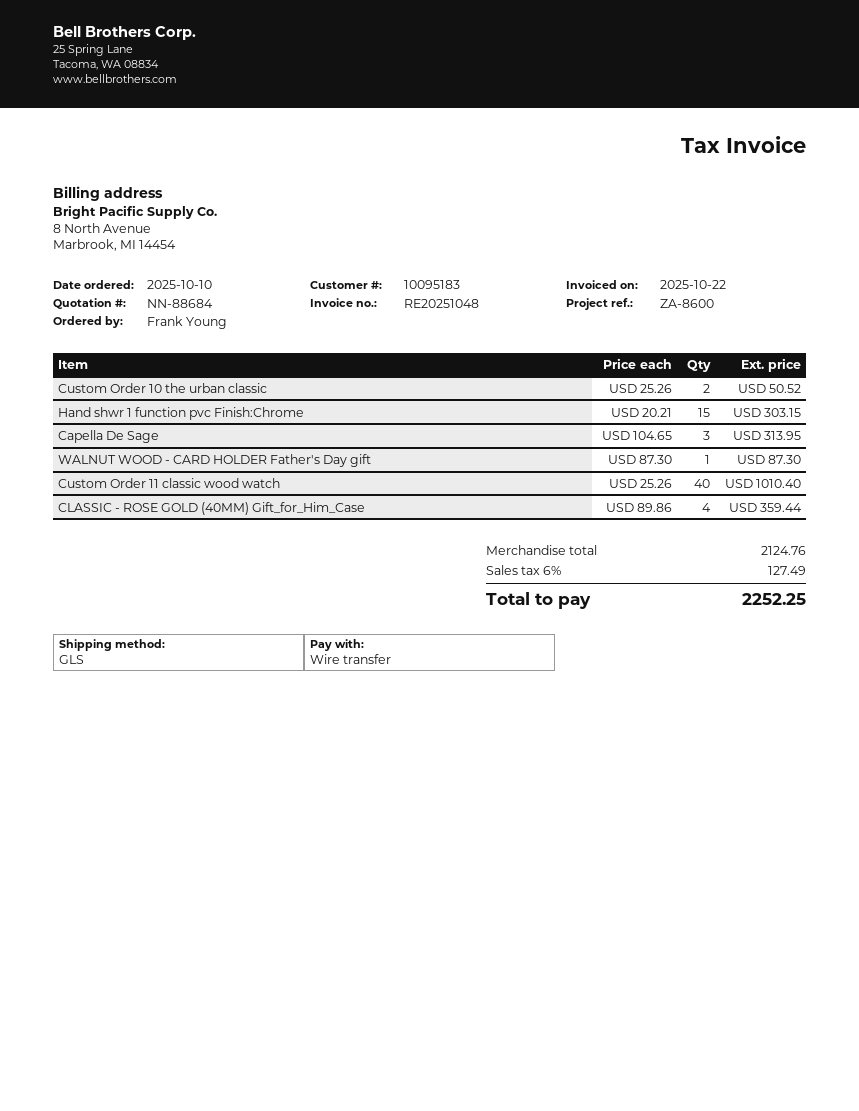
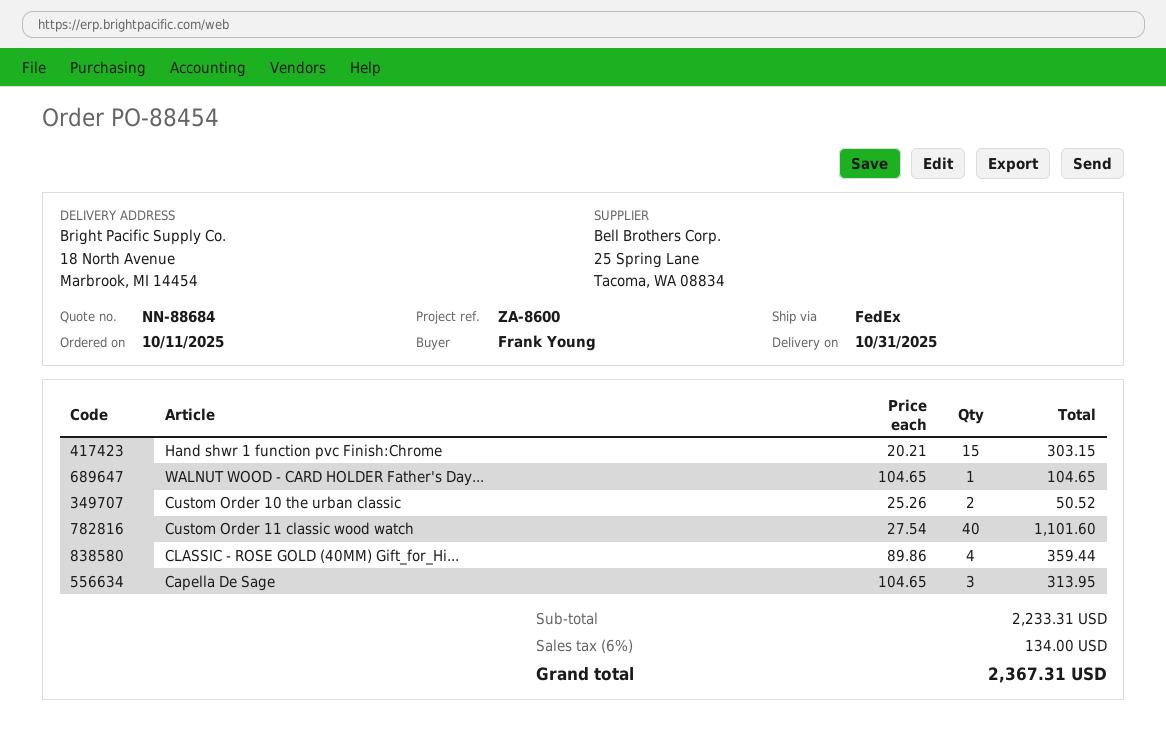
order date: 2025-10-10 -> 2025-10-11
shipping method: GLS -> FedEx
WALNUT WOOD - CARD HOLDER Father's Day gift: 1 x 87.30 = 87.30 -> 1 x 104.65 = 104.65
Custom Order 11 classic wood watch: 40 x 25.26 = 1010.40 -> 40 x 27.54 = 1101.60
subtotal: 2124.76 -> 2233.31
tax: 6% = 127.49 -> 6% = 134.00
total: 2252.25 -> 2367.31

